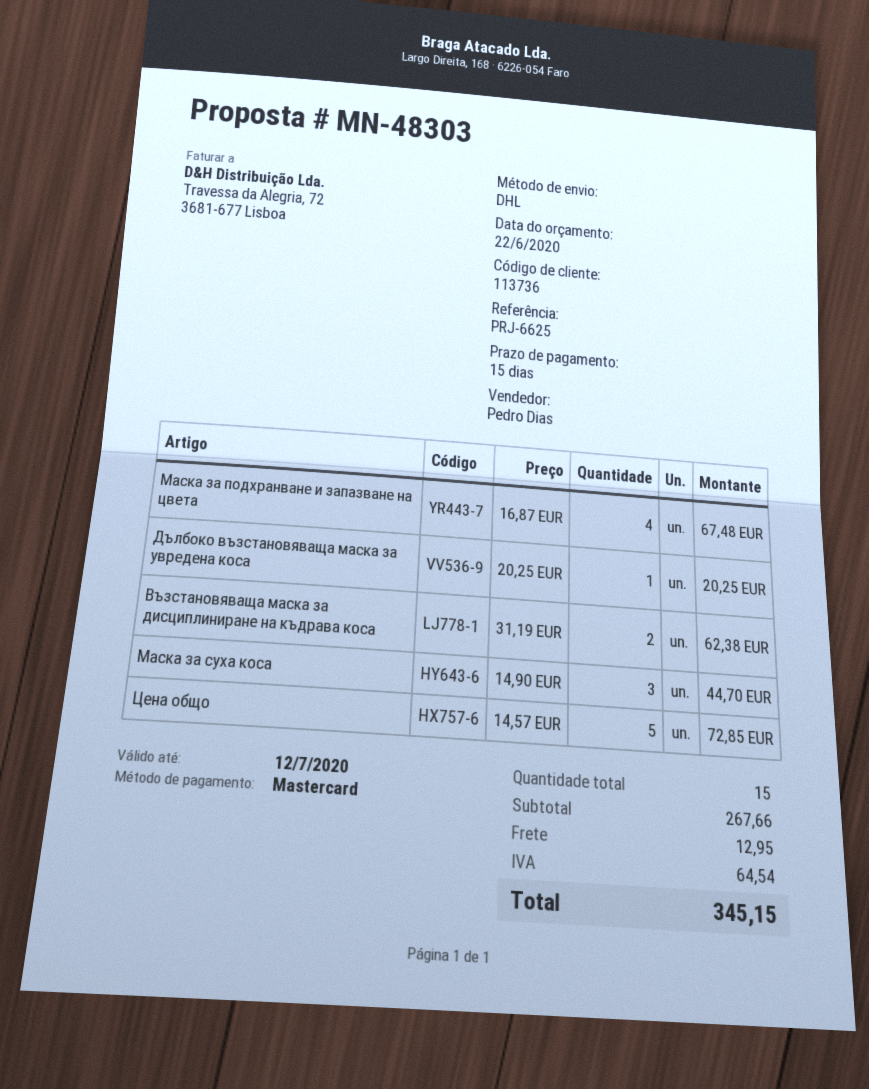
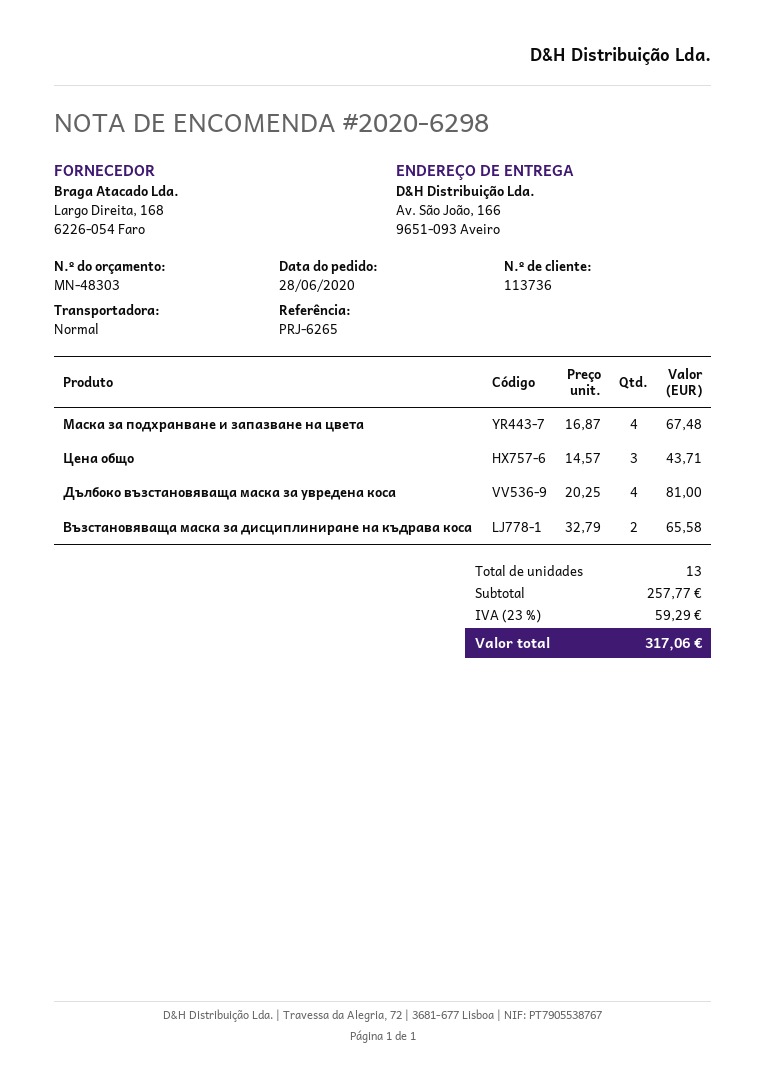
reference: PRJ-6625 -> PRJ-6265
shipping method: DHL -> standard
Дълбоко възстановяваща маска за увредена коса: 1 x 20.25 = 20.25 -> 4 x 20.25 = 81.00
Възстановяваща маска за дисциплиниране на къдрава коса: 2 x 31.19 = 62.38 -> 2 x 32.79 = 65.58
Маска за суха коса: 3 x 14.90 = 44.70 -> none
Цена общо: 5 x 14.57 = 72.85 -> 3 x 14.57 = 43.71
total quantity: 15 -> 13
subtotal: 267.66 -> 257.77
shipping: 12.95 -> none
tax: 64.54 -> 59.29
total: 345.15 -> 317.06

